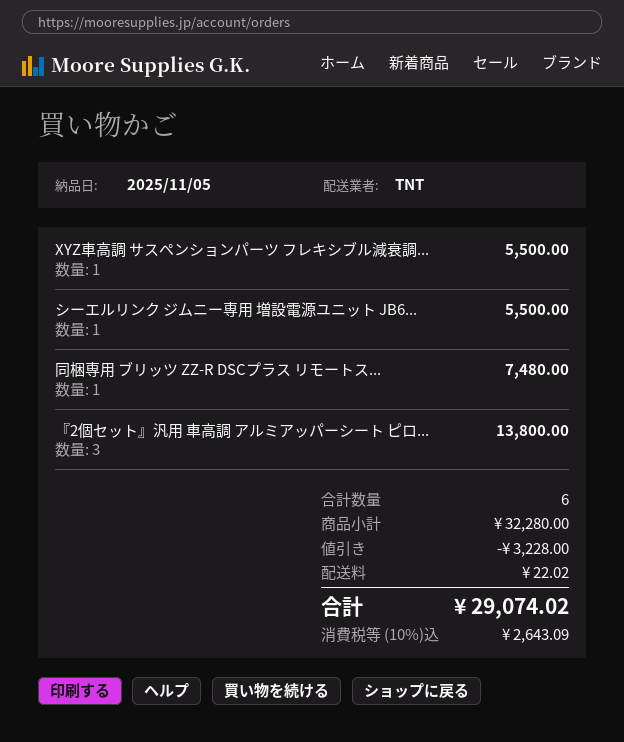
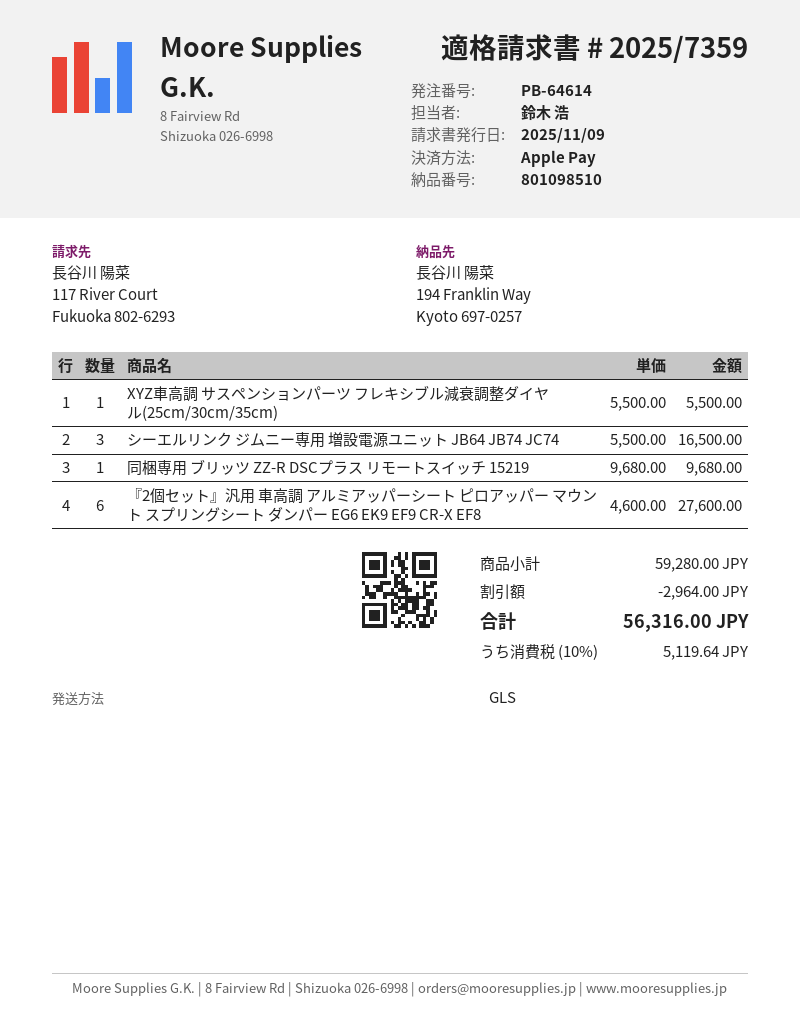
shipping method: TNT -> GLS
シーエルリンク ジムニー専用 増設電源ユニット JB6...: 1 for 5500.00 -> 3 for 16500.00
同梱専用 ブリッツ ZZ-R DSCプラス リモートス...: 1 for 7480.00 -> 1 for 9680.00
『2個セット』汎用 車高調 アルミアッパーシート ピロ...: 3 for 13800.00 -> 6 for 27600.00
subtotal: 32280.00 -> 59280.00
discount: 3228.00 -> 2964.00
shipping: 22.02 -> none
tax: 10% = 2643.09 -> 10% = 5119.64
total: 29074.02 -> 56316.00

